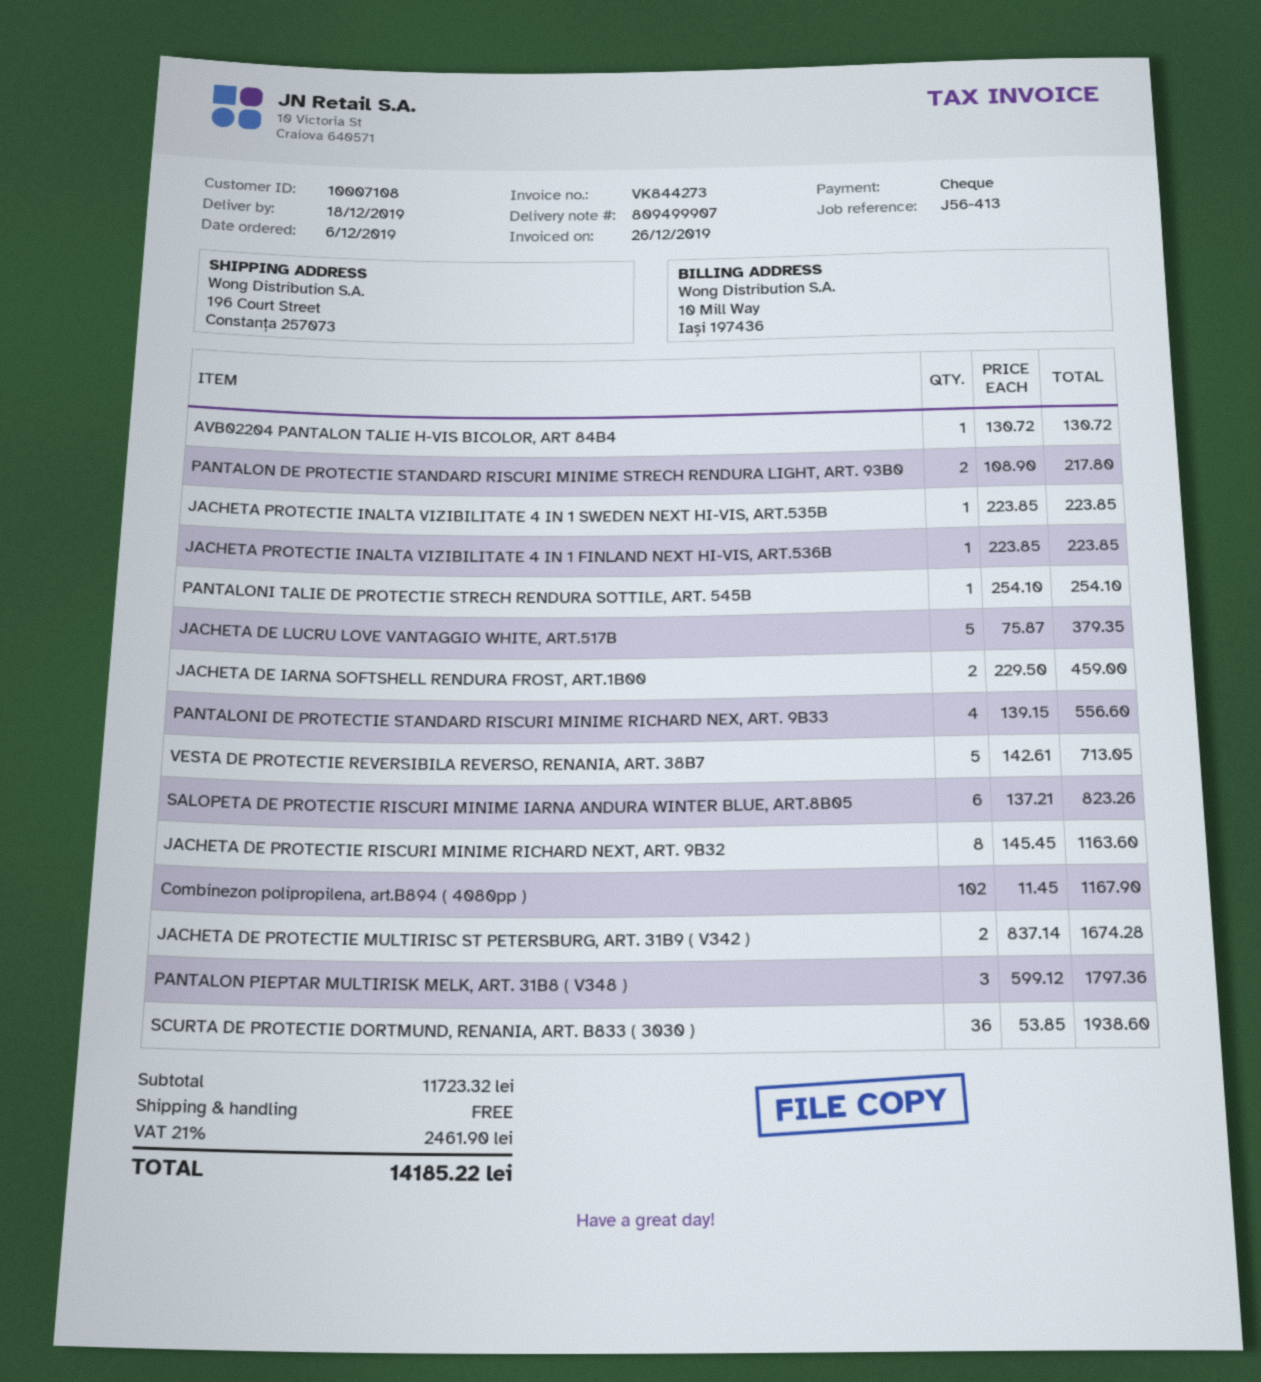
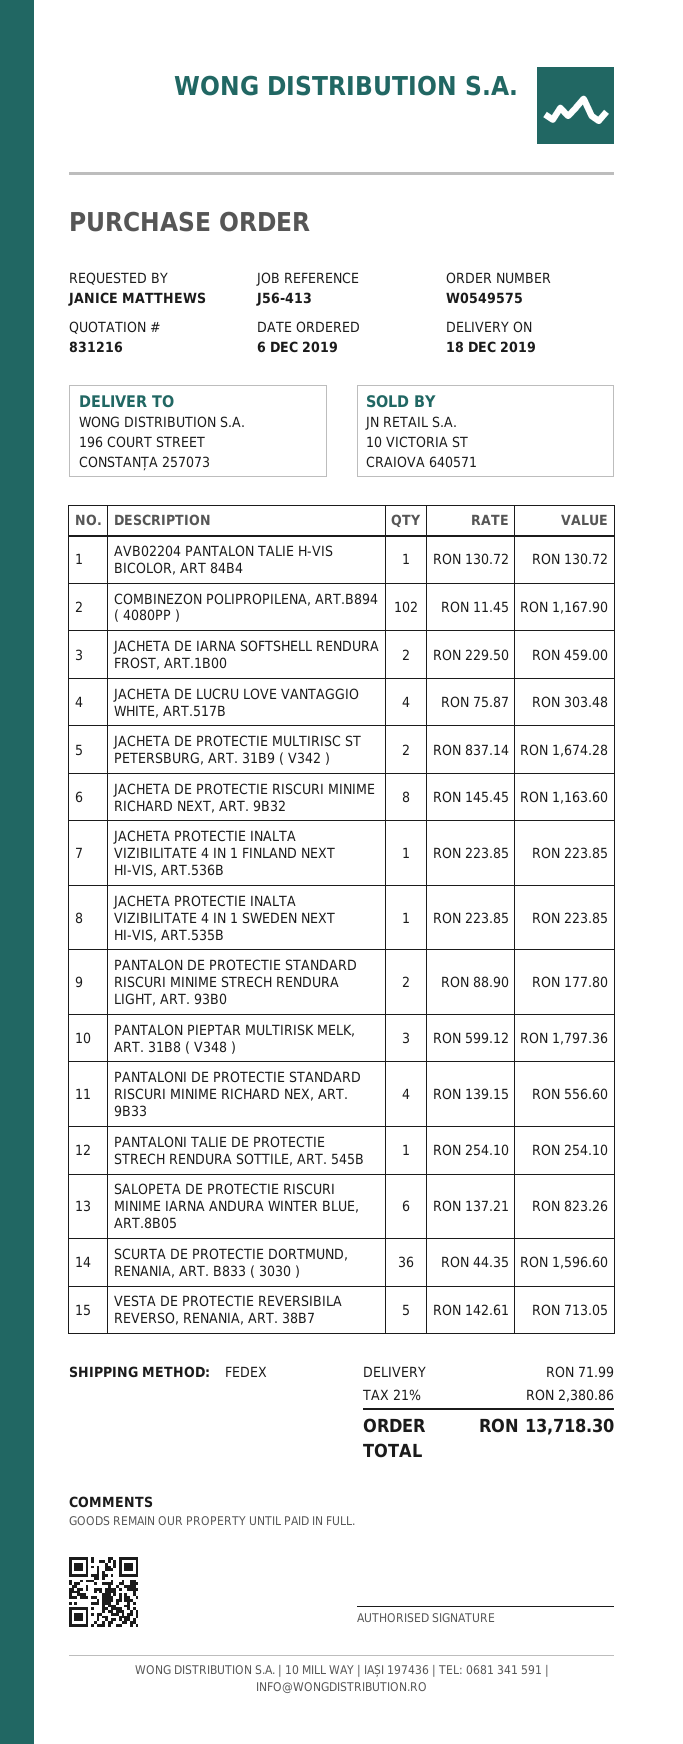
PANTALON DE PROTECTIE STANDARD RISCURI MINIME STRECH RENDURA LIGHT, ART. 93B0: 2 x 108.90 = 217.80 -> 2 x 88.90 = 177.80
JACHETA DE LUCRU LOVE VANTAGGIO WHITE, ART.517B: 5 x 75.87 = 379.35 -> 4 x 75.87 = 303.48
SCURTA DE PROTECTIE DORTMUND, RENANIA, ART. B833 ( 3030 ): 36 x 53.85 = 1938.60 -> 36 x 44.35 = 1596.60
shipping: 0.00 -> 71.99
tax: 21% = 2461.90 -> 21% = 2380.86
total: 14185.22 -> 13718.30

